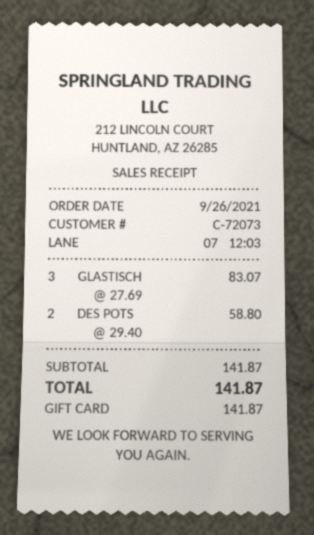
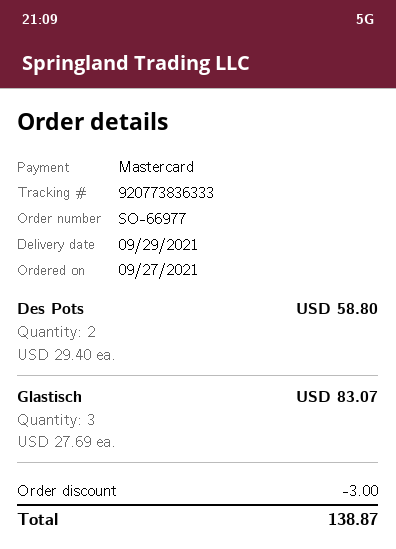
order date: 2021-09-26 -> 2021-09-27
payment method: gift card -> Mastercard
discount: none -> 3.00
total: 141.87 -> 138.87

